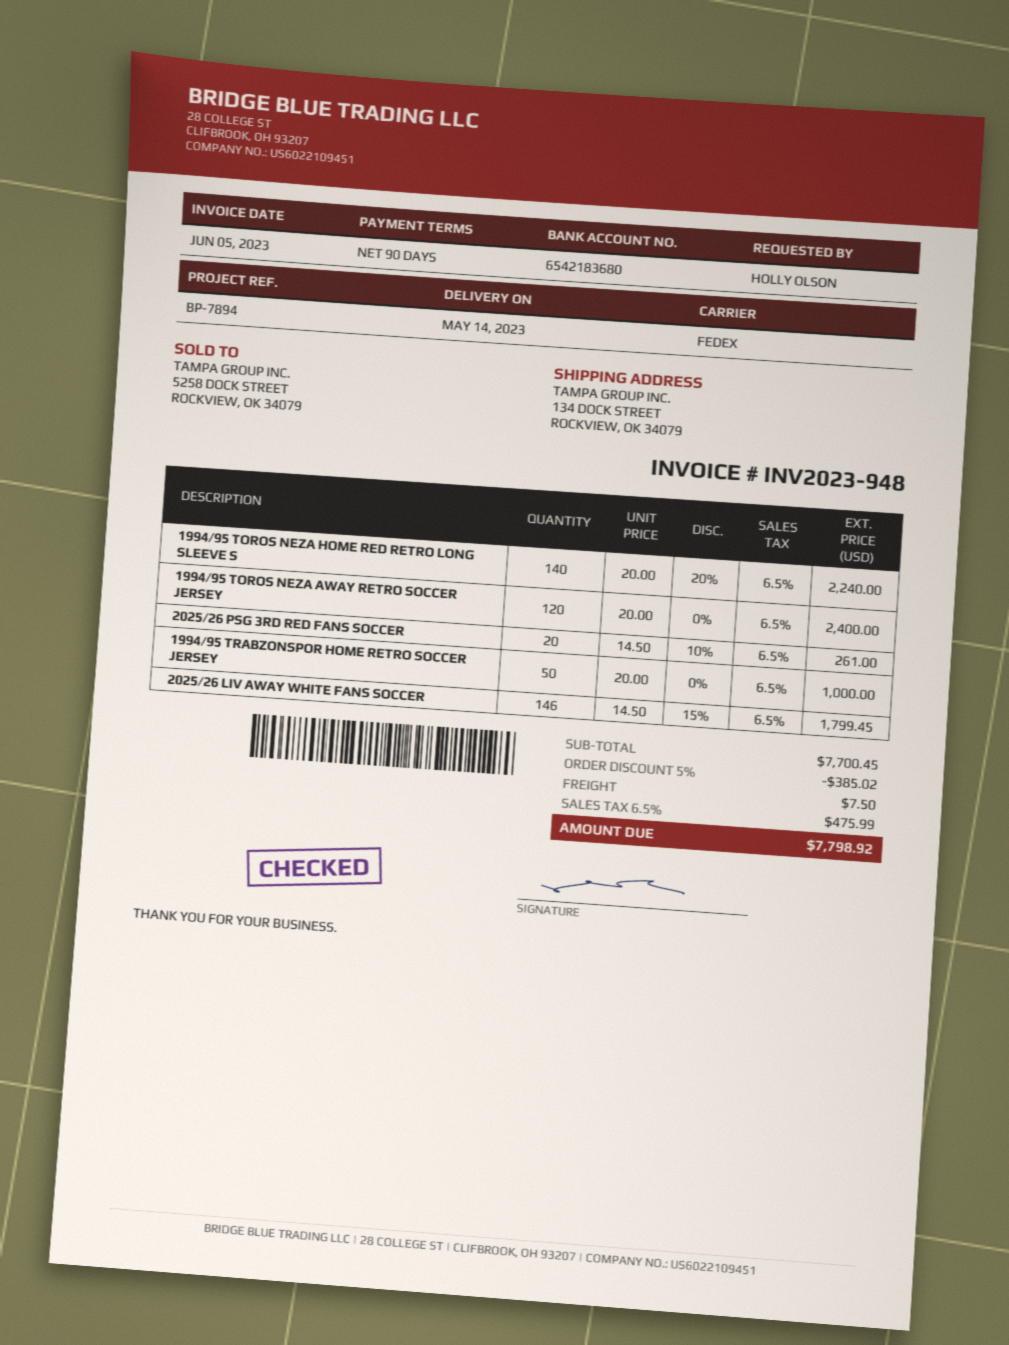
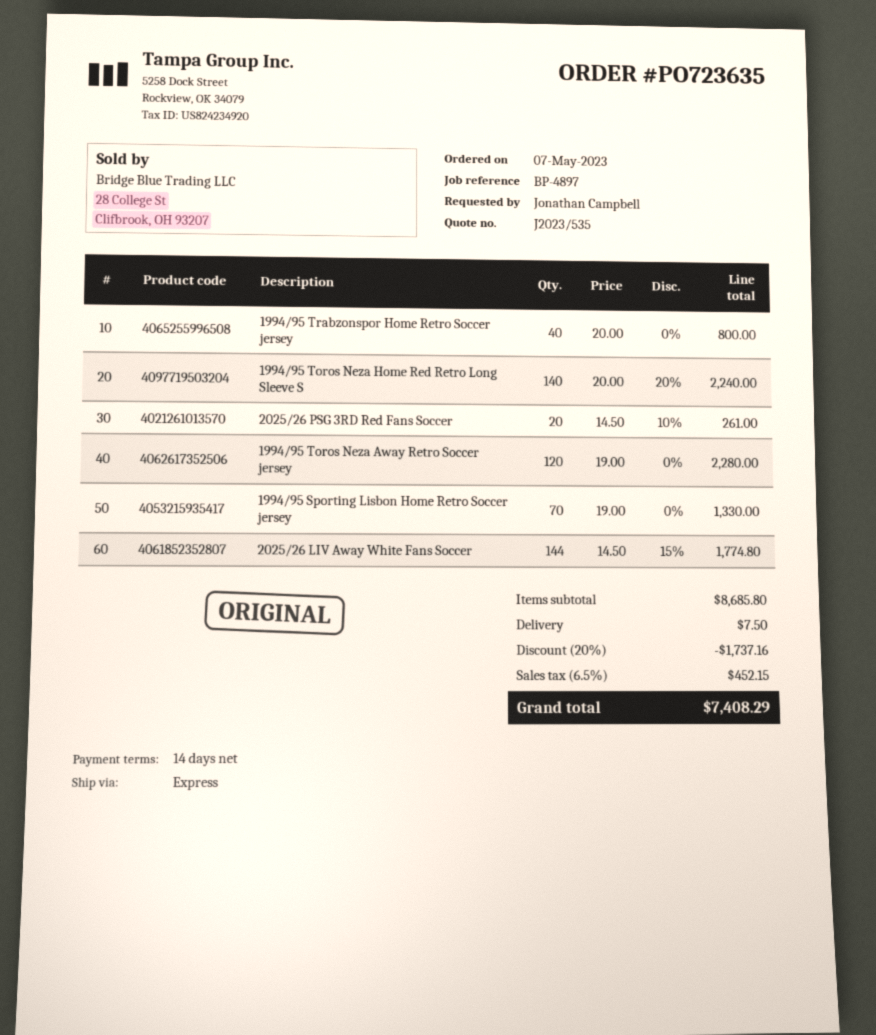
payment terms: 90 days -> 14 days
reference: BP-7894 -> BP-4897
ordered by: HOLLY OLSON -> Jonathan Campbell
shipping method: FedEx -> express
1994/95 TOROS NEZA AWAY RETRO SOCCER JERSEY: 120 x 20.00 = 2400.00 -> 120 x 19.00 = 2280.00
1994/95 TRABZONSPOR HOME RETRO SOCCER JERSEY: 50 x 20.00 = 1000.00 -> 40 x 20.00 = 800.00
2025/26 LIV AWAY WHITE FANS SOCCER: 146 x 14.50 - 15% = 1799.45 -> 144 x 14.50 - 15% = 1774.80
1994/95 Sporting Lisbon Home Retro Soccer jersey: none -> 70 x 19.00 = 1330.00
subtotal: 7700.45 -> 8685.80
discount: 5% = 385.02 -> 20% = 1737.16
tax: 6.5% = 475.99 -> 6.5% = 452.15
total: 7798.92 -> 7408.29

